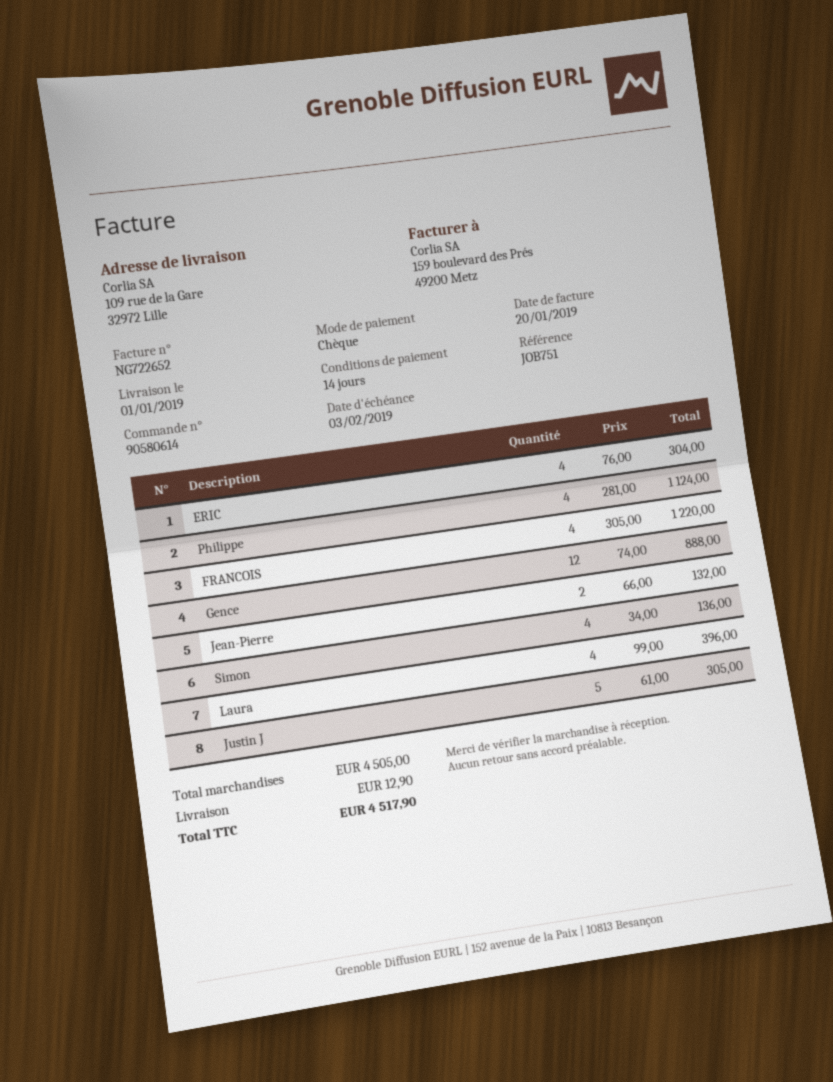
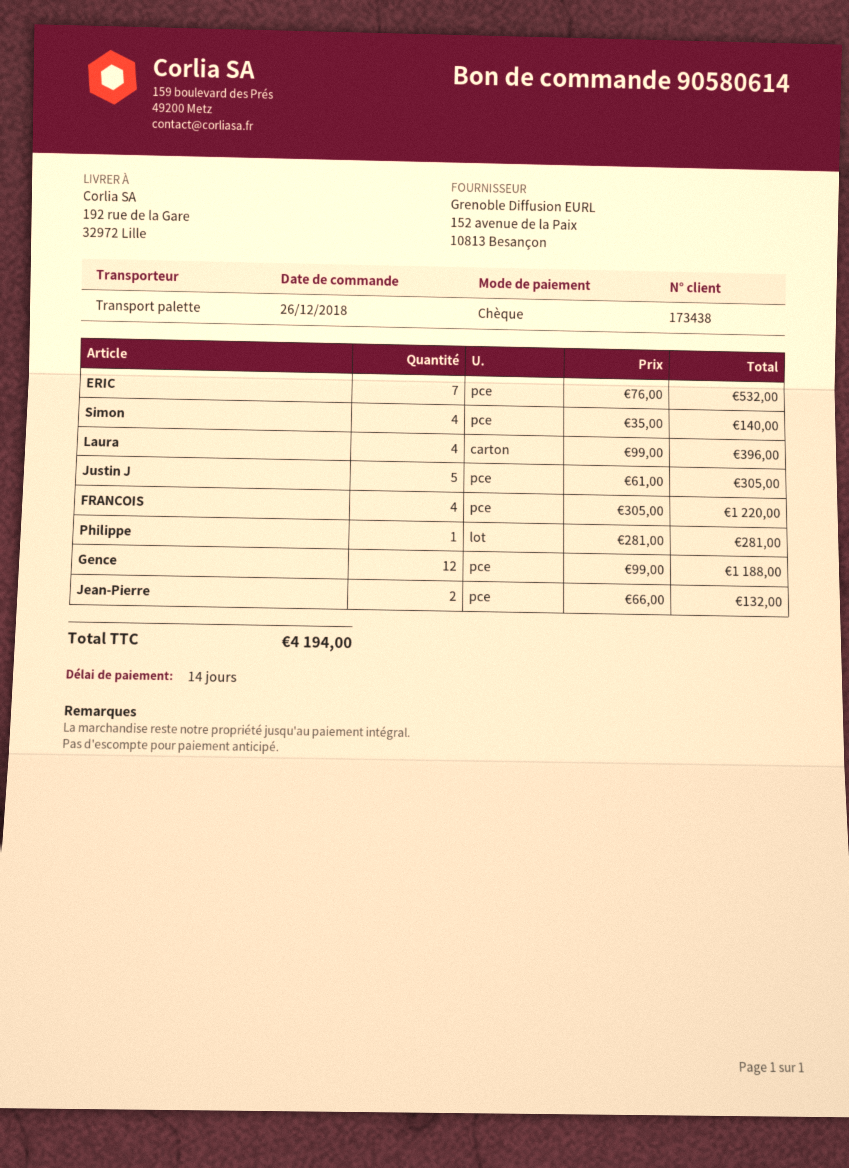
ship to: 109 rue de la Gare, 32972 Lille -> 192 rue de la Gare, 32972 Lille
ERIC: 4 x 76.00 = 304.00 -> 7 x 76.00 = 532.00
Philippe: 4 x 281.00 = 1124.00 -> 1 x 281.00 = 281.00
Gence: 12 x 74.00 = 888.00 -> 12 x 99.00 = 1188.00
Simon: 4 x 34.00 = 136.00 -> 4 x 35.00 = 140.00
shipping: 12.90 -> none
total: 4517.90 -> 4194.00

